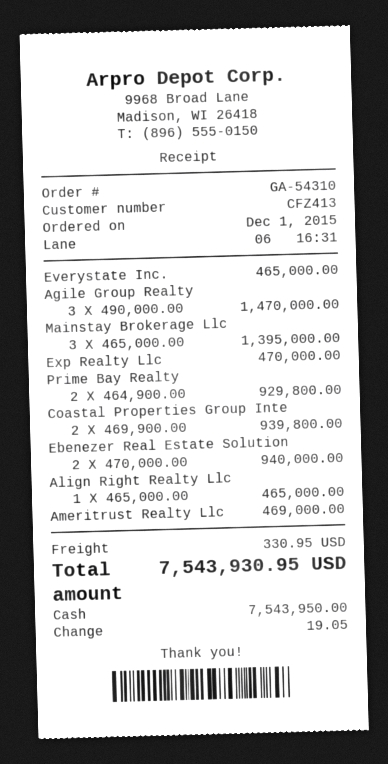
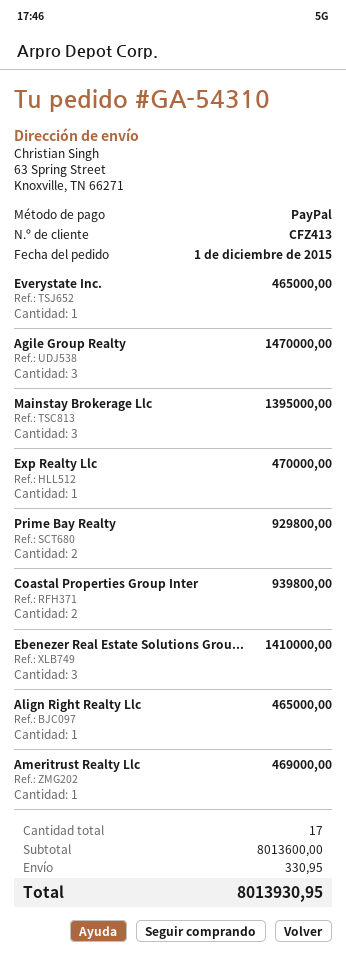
payment method: cash -> PayPal
Ebenezer Real Estate Solution: 2 for 940000.00 -> 3 for 1410000.00
total: 7543930.95 -> 8013930.95

